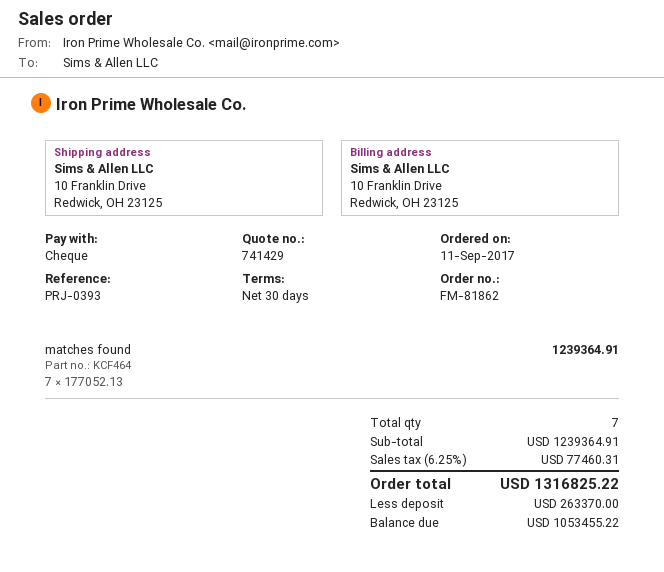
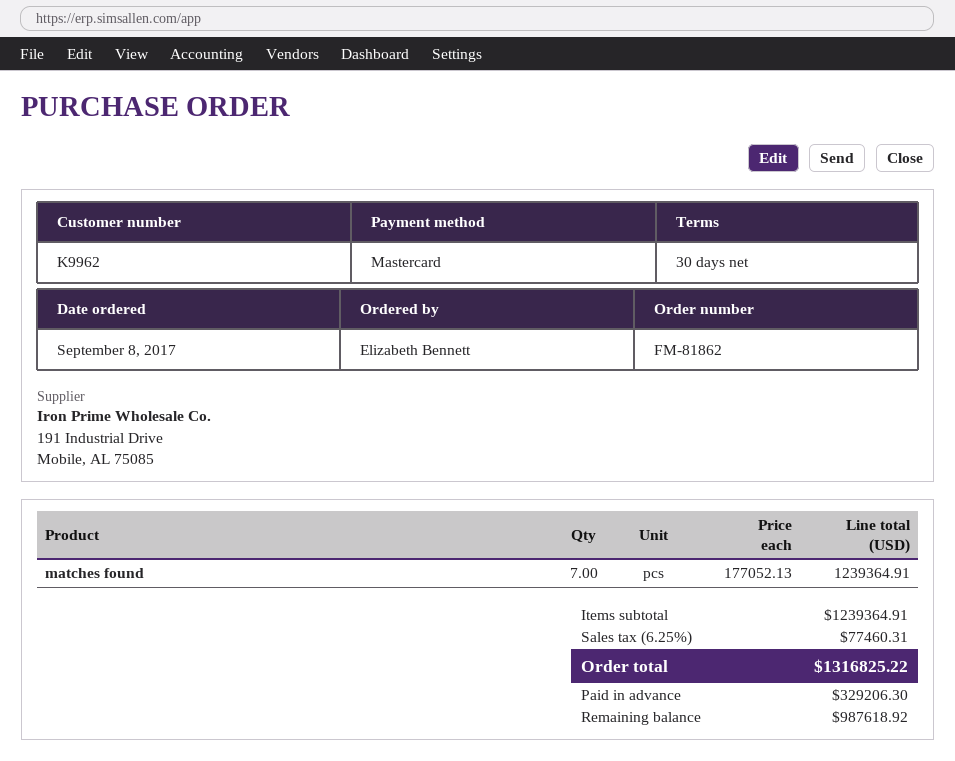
order date: 2017-09-11 -> 2017-09-08
payment method: cheque -> Mastercard
deposit: 263370.00 -> 329206.30
balance: 1053455.22 -> 987618.92

